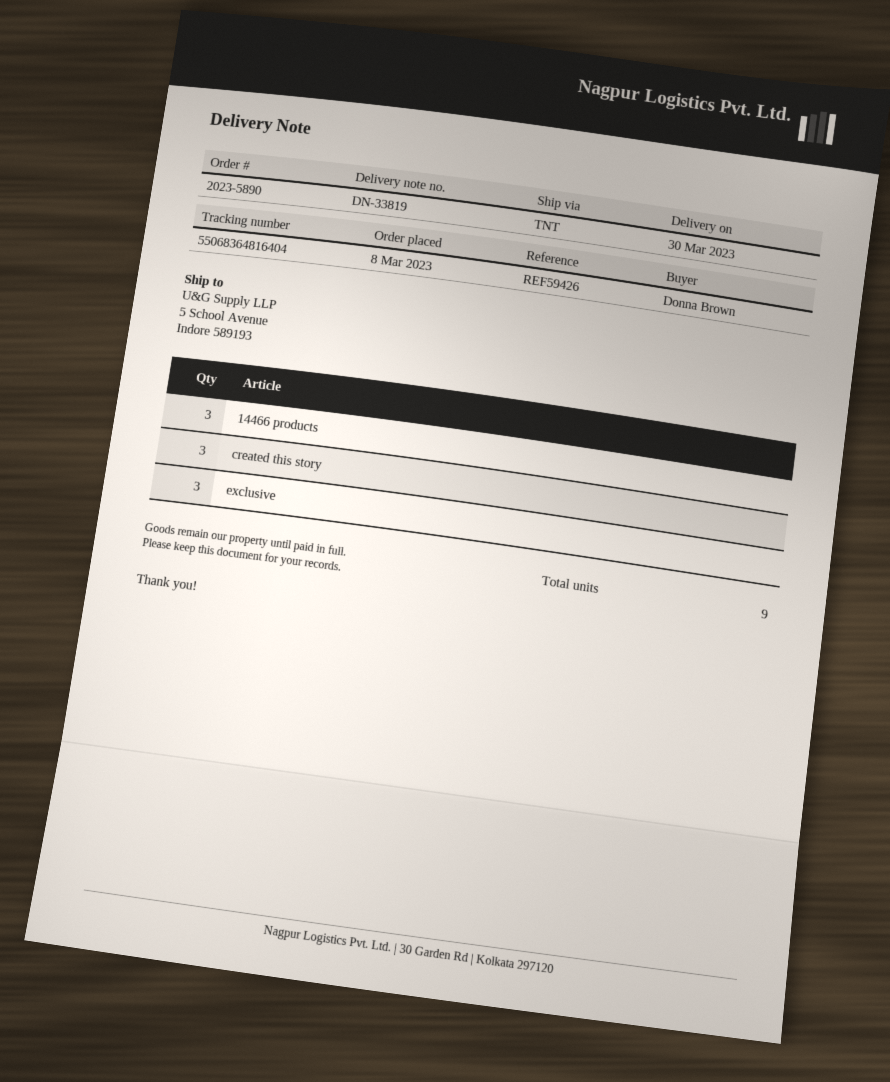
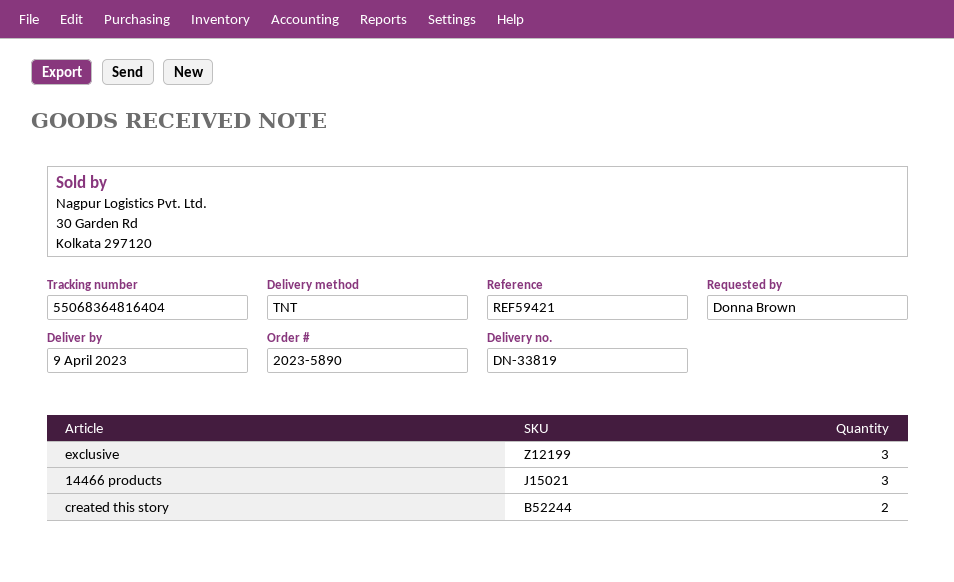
delivery date: 2023-03-30 -> 2023-04-09
reference: REF59426 -> REF59421
created this story: 3 -> 2

